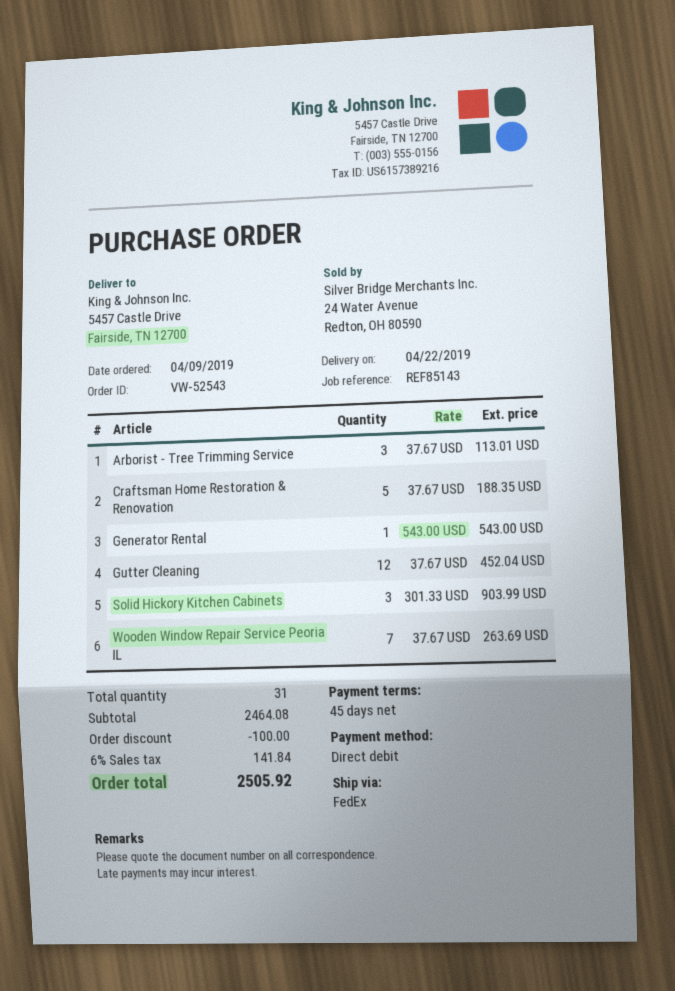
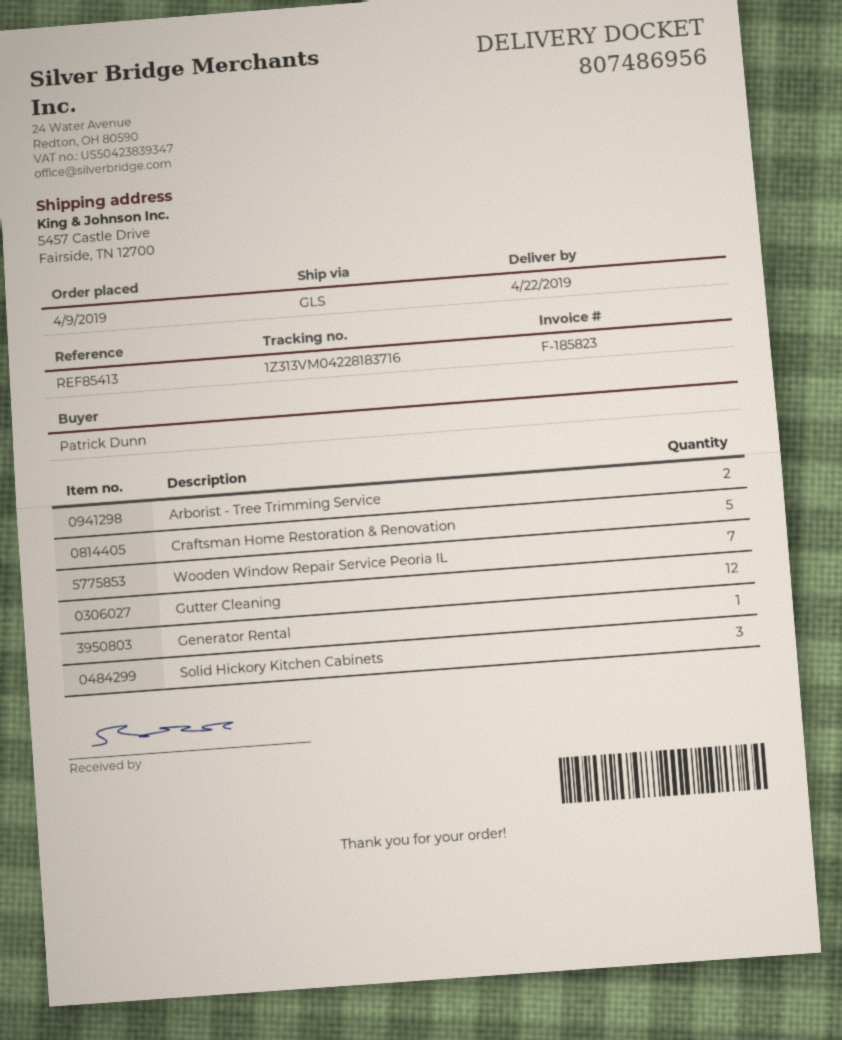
reference: REF85143 -> REF85413
shipping method: FedEx -> GLS
Arborist - Tree Trimming Service: 3 -> 2

